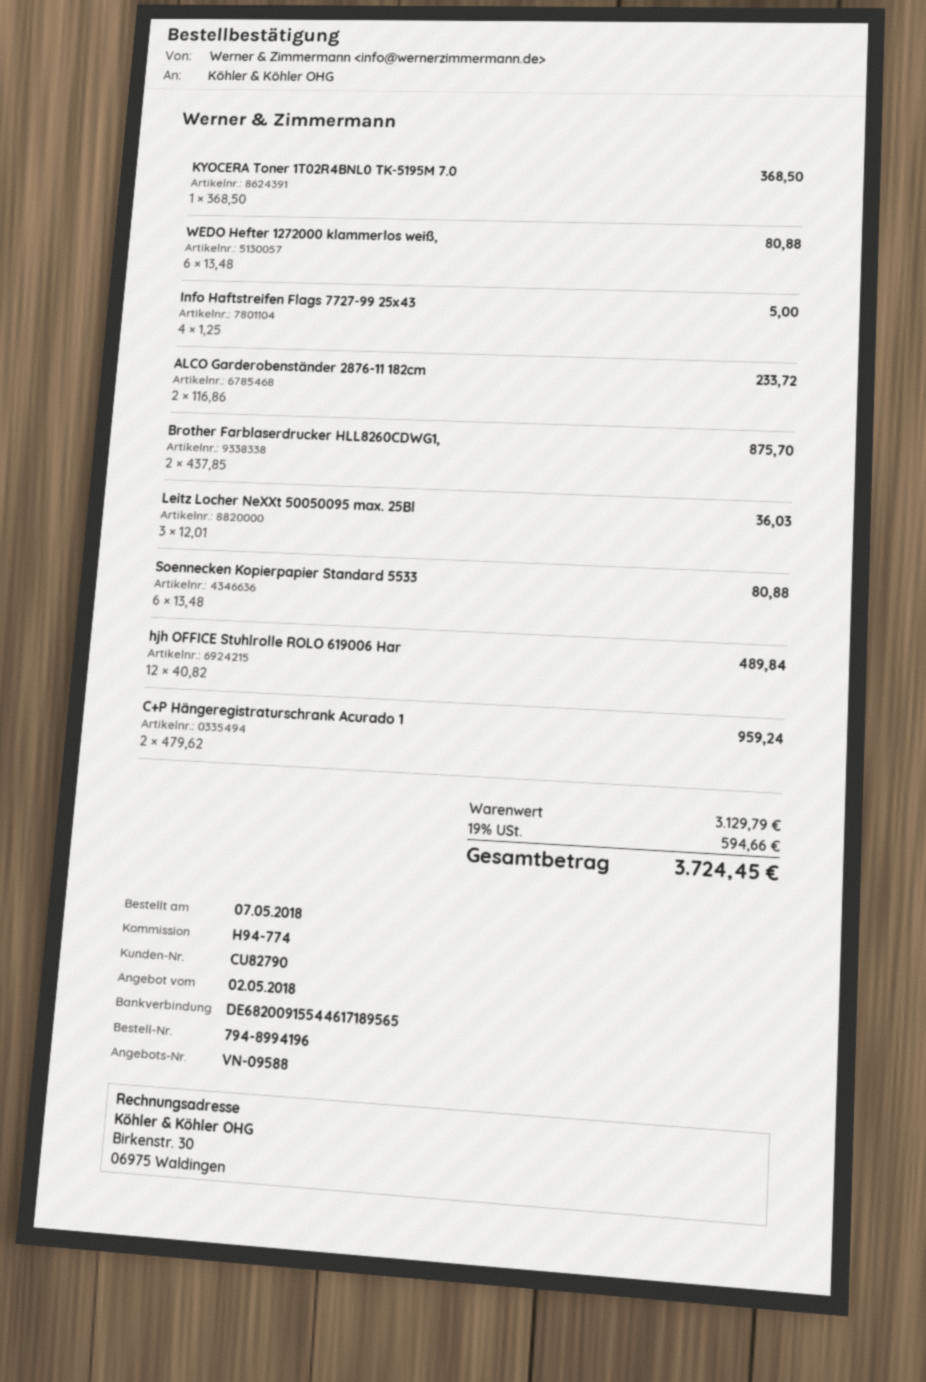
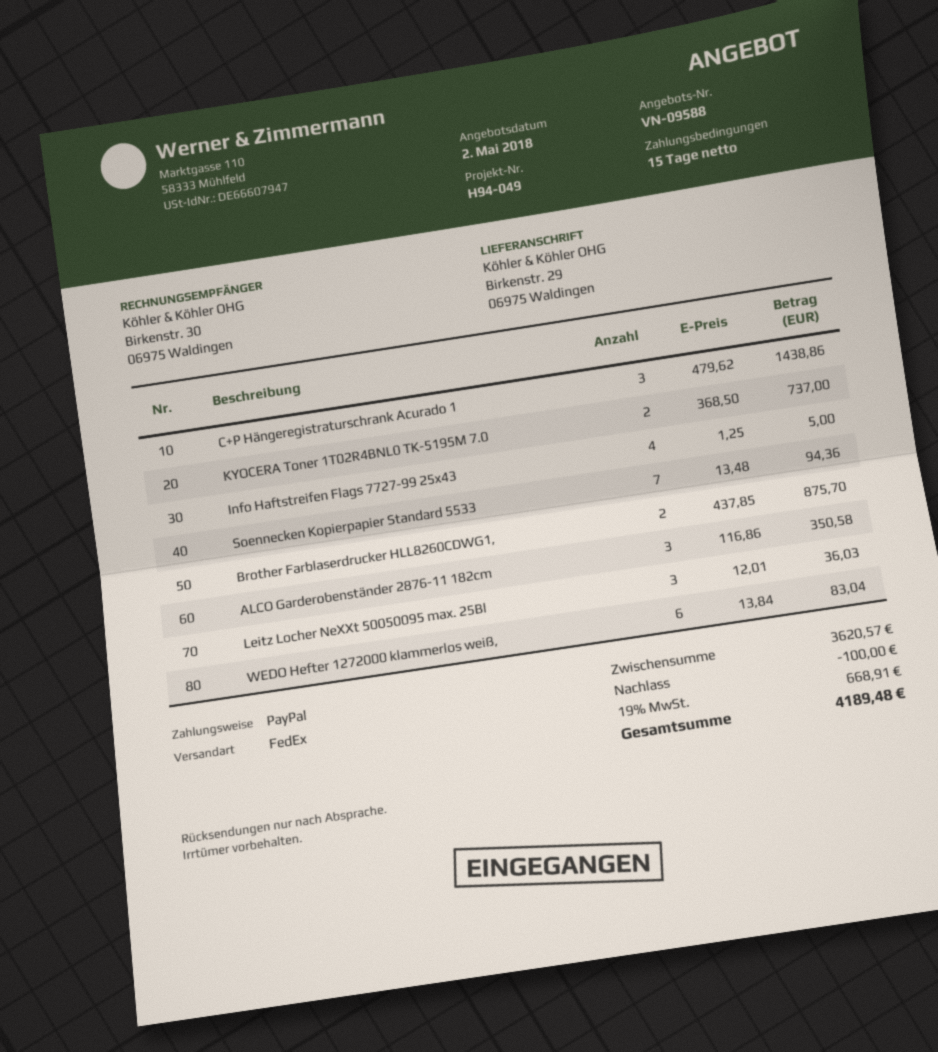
reference: H94-774 -> H94-049
KYOCERA Toner 1T02R4BNL0 TK-5195M 7.0: 1 x 368.50 = 368.50 -> 2 x 368.50 = 737.00
WEDO Hefter 1272000 klammerlos weiß,: 6 x 13.48 = 80.88 -> 6 x 13.84 = 83.04
ALCO Garderobenständer 2876-11 182cm: 2 x 116.86 = 233.72 -> 3 x 116.86 = 350.58
Soennecken Kopierpapier Standard 5533: 6 x 13.48 = 80.88 -> 7 x 13.48 = 94.36
hjh OFFICE Stuhlrolle ROLO 619006 Har: 12 x 40.82 = 489.84 -> none
C+P Hängeregistraturschrank Acurado 1: 2 x 479.62 = 959.24 -> 3 x 479.62 = 1438.86
subtotal: 3129.79 -> 3620.57
discount: none -> 100.00
tax: 19% = 594.66 -> 19% = 668.91
total: 3724.45 -> 4189.48

